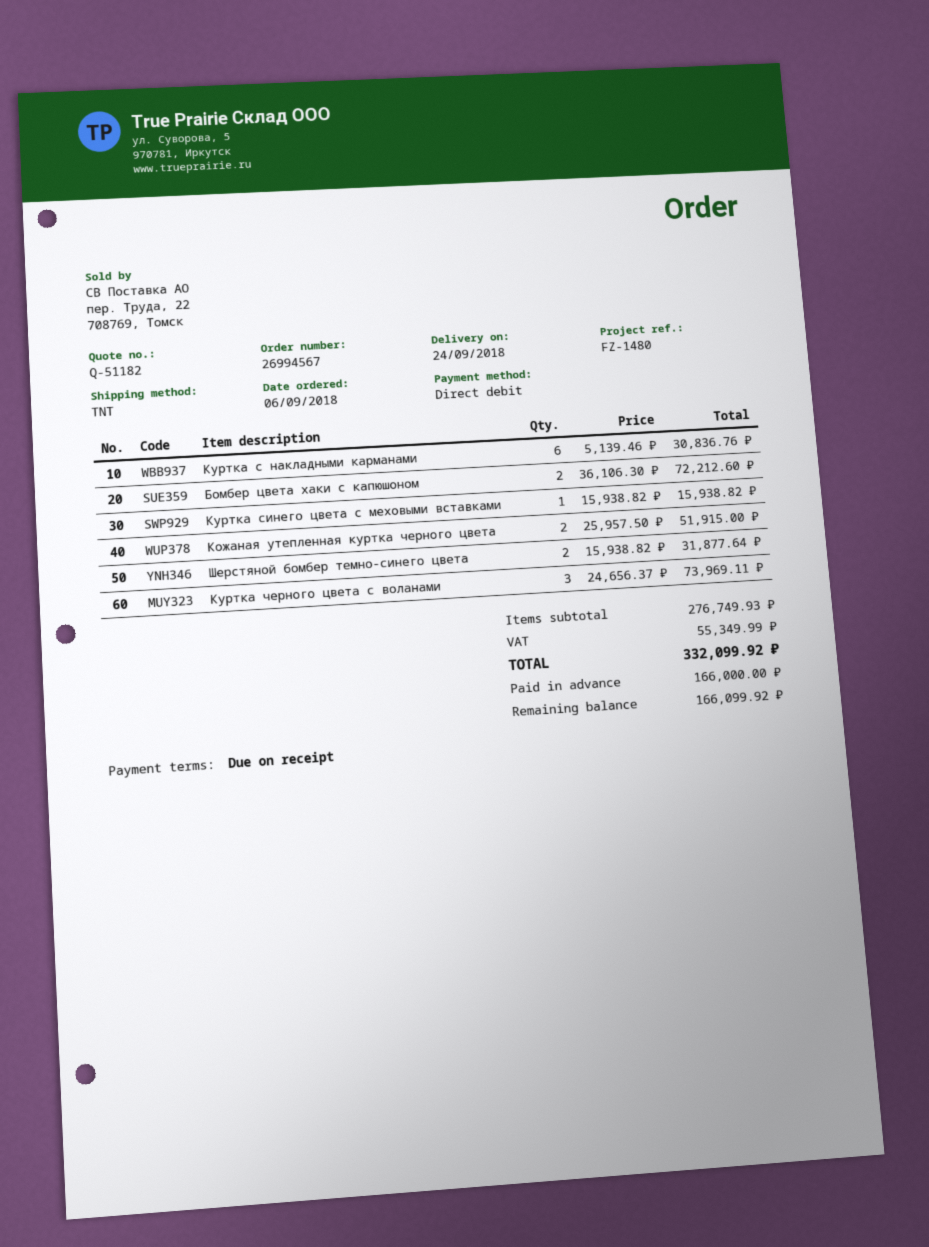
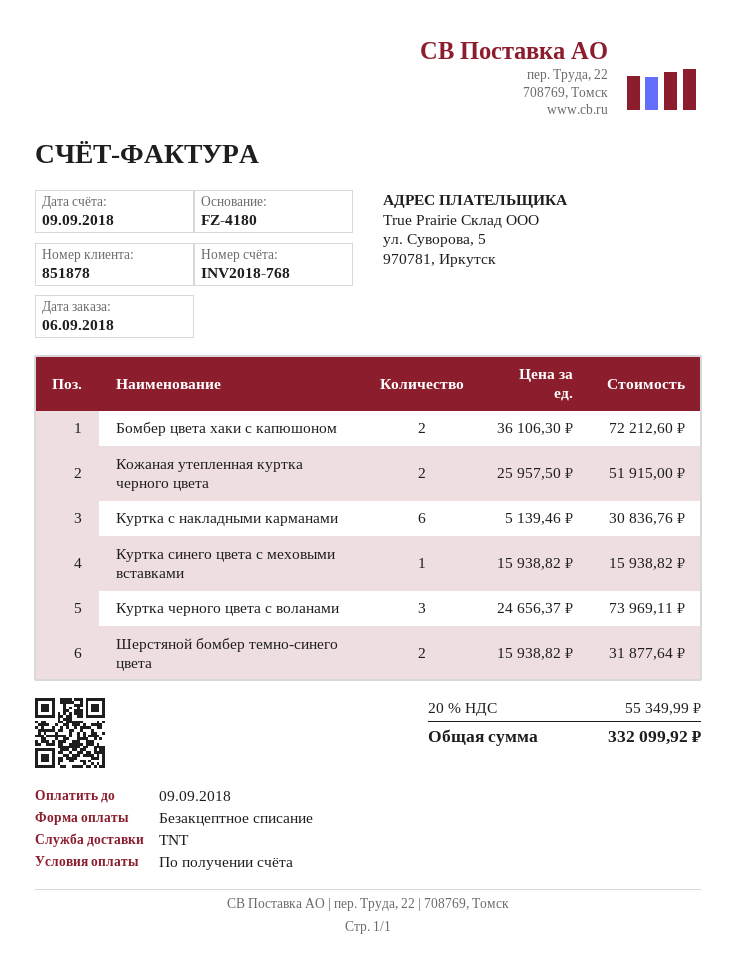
reference: FZ-1480 -> FZ-4180

